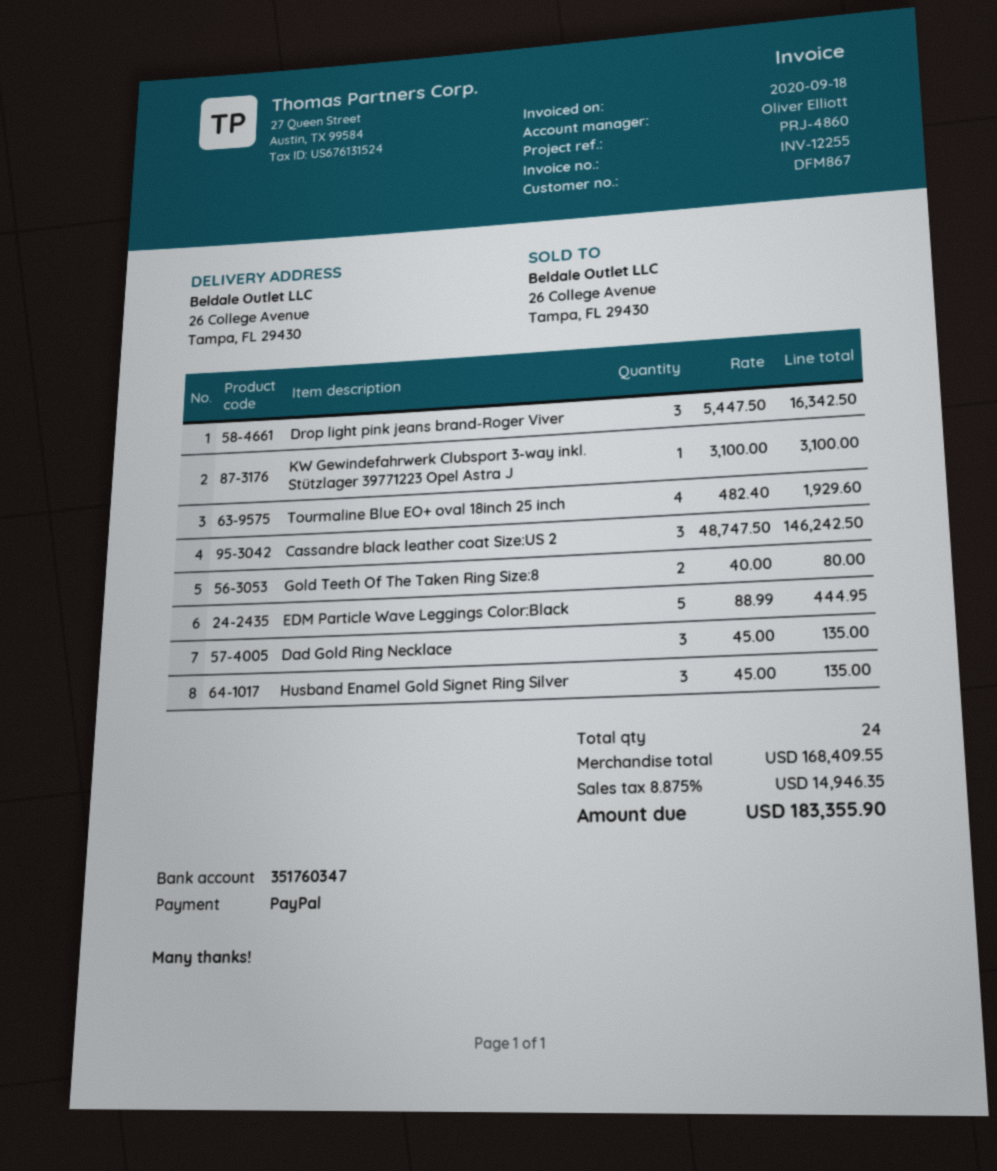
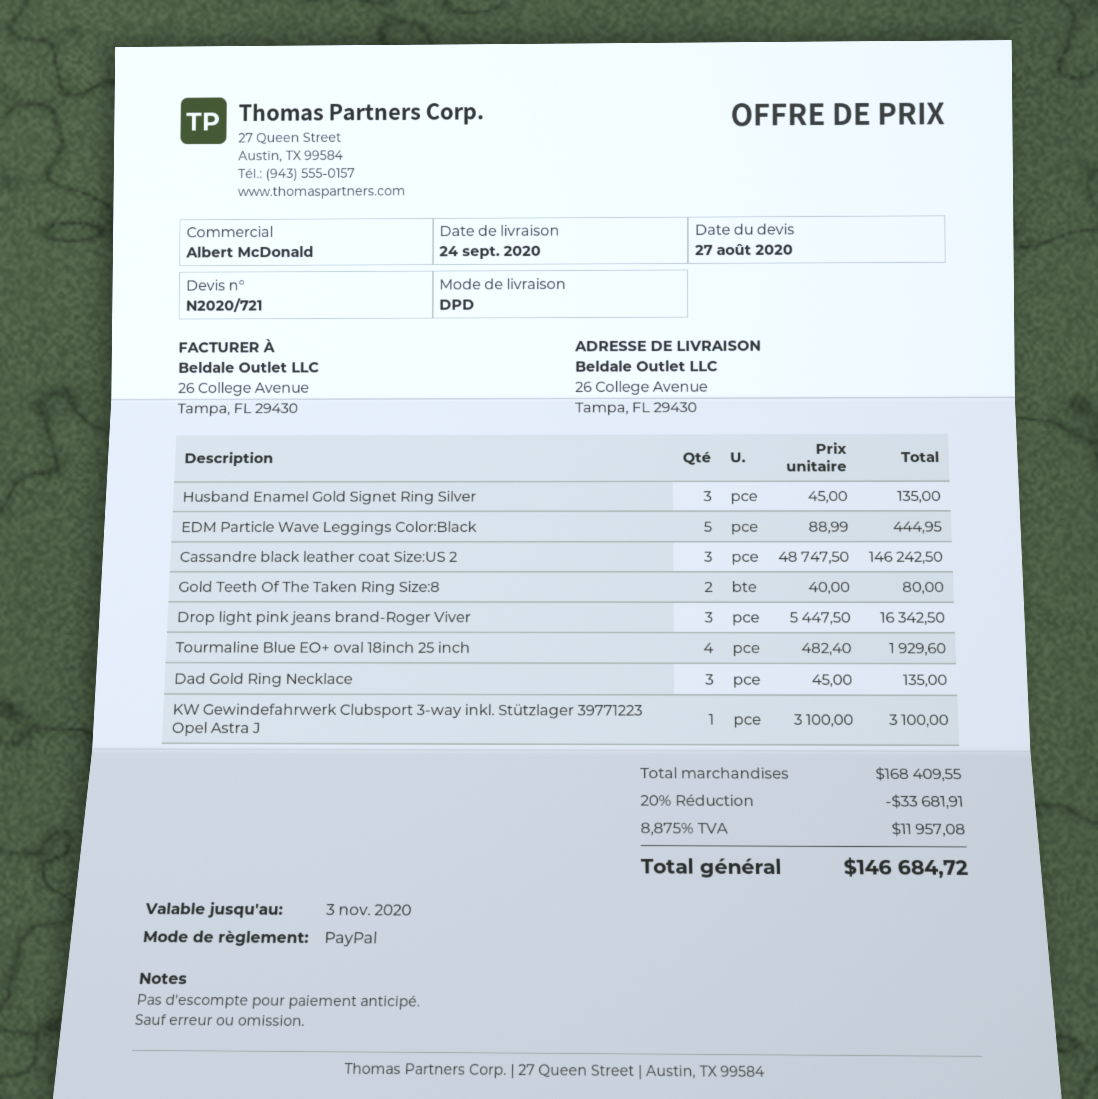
sales rep: Oliver Elliott -> Albert McDonald
discount: none -> 20% = 33681.91
tax: 8.875% = 14946.35 -> 8.875% = 11957.08
total: 183355.90 -> 146684.72

